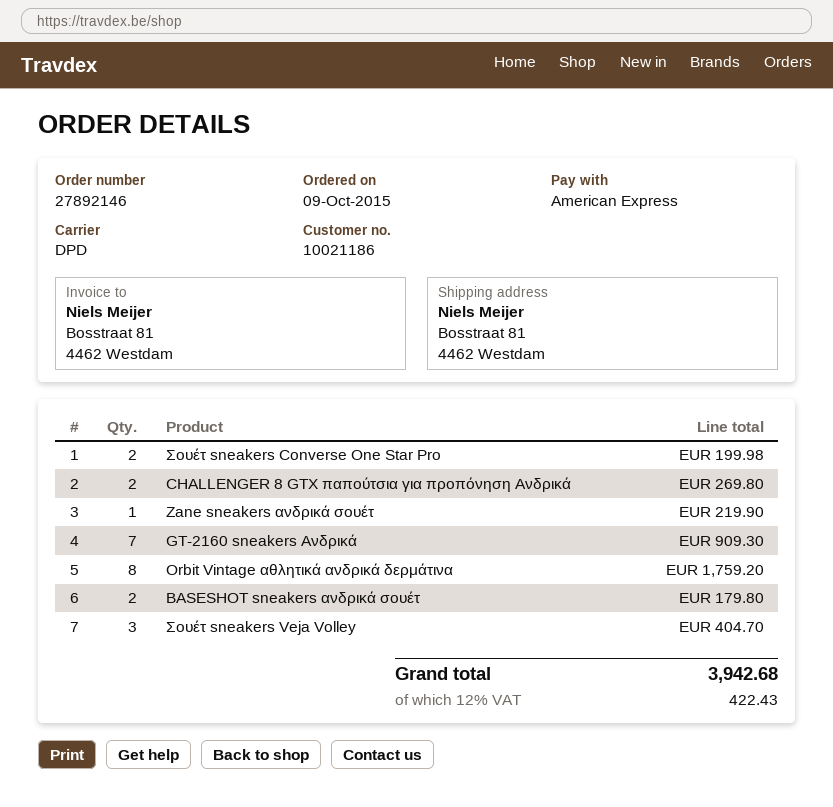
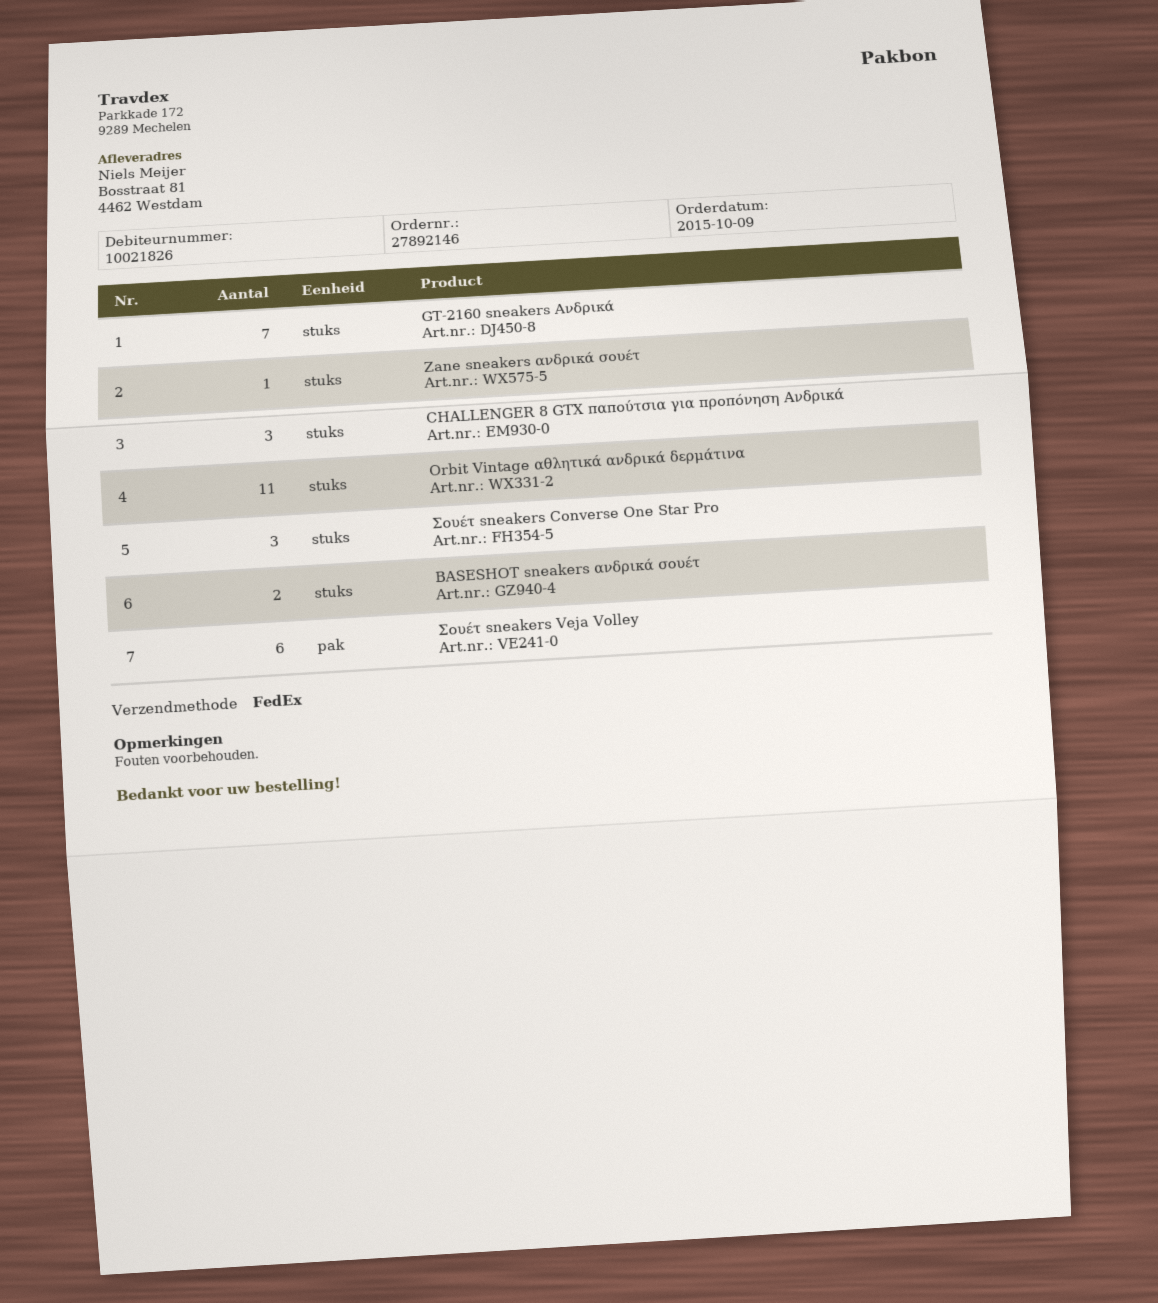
customer number: 10021186 -> 10021826
shipping method: DPD -> FedEx
Σουέτ sneakers Converse One Star Pro: 2 -> 3
CHALLENGER 8 GTX παπούτσια για προπόνηση Ανδρικά: 2 -> 3
Orbit Vintage αθλητικά ανδρικά δερμάτινα: 8 -> 11
Σουέτ sneakers Veja Volley: 3 -> 6

